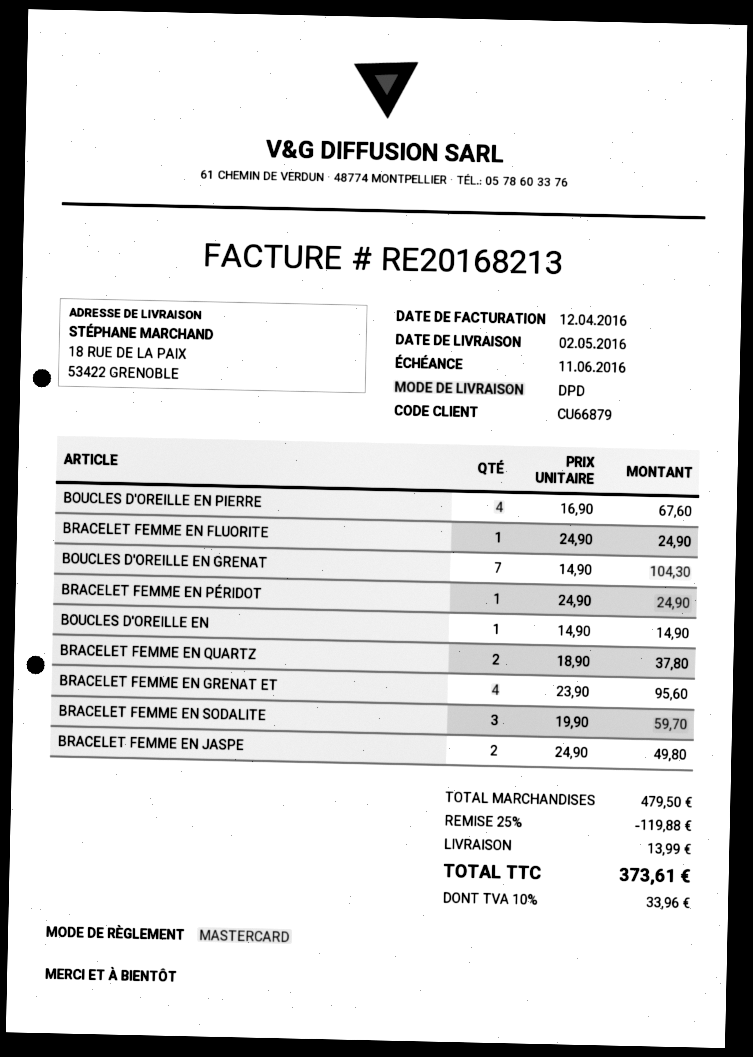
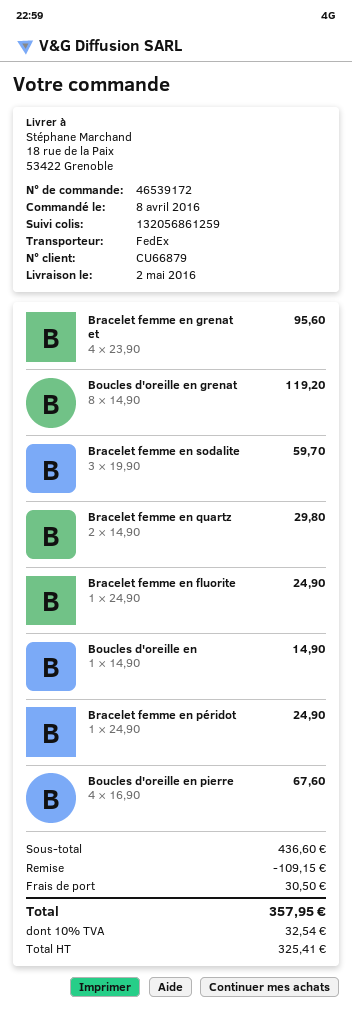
shipping method: DPD -> FedEx
BOUCLES D'OREILLE EN GRENAT: 7 x 14.90 = 104.30 -> 8 x 14.90 = 119.20
BRACELET FEMME EN QUARTZ: 2 x 18.90 = 37.80 -> 2 x 14.90 = 29.80
BRACELET FEMME EN JASPE: 2 x 24.90 = 49.80 -> none
subtotal: 479.50 -> 436.60
discount: 119.88 -> 109.15
shipping: 13.99 -> 30.50
tax: 10% = 33.96 -> 10% = 32.54
total: 373.61 -> 357.95

